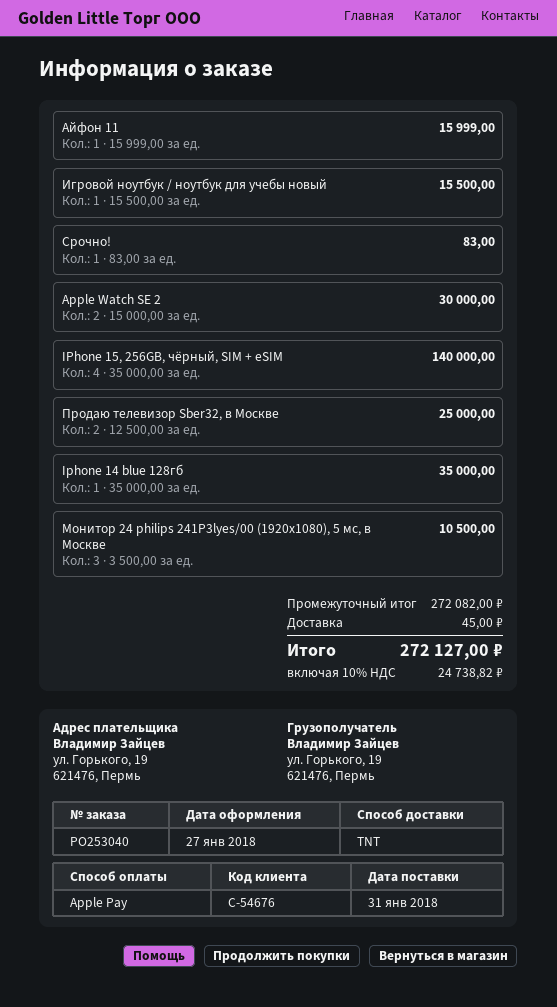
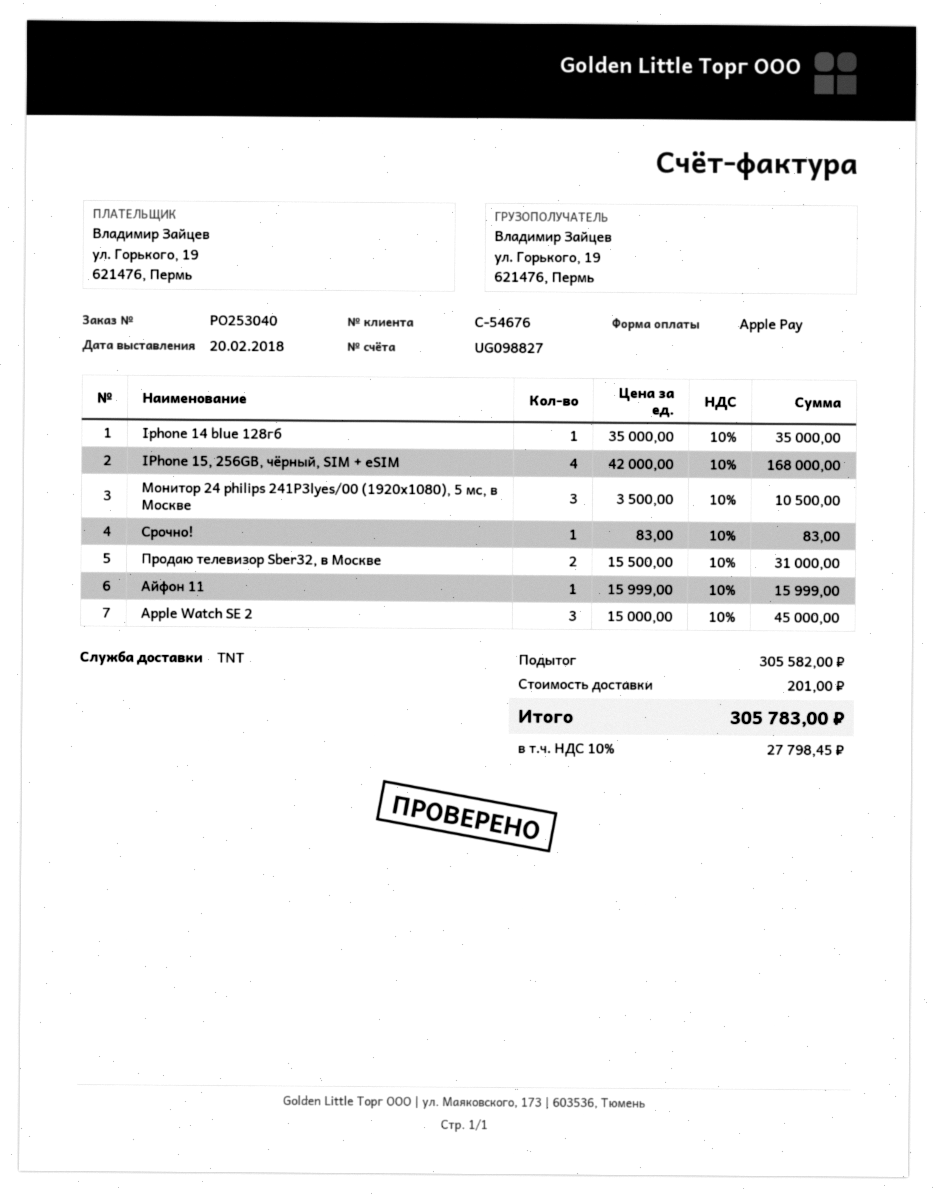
Игровой ноутбук / ноутбук для учебы новый: 1 x 15500.00 = 15500.00 -> none
Apple Watch SE 2: 2 x 15000.00 = 30000.00 -> 3 x 15000.00 = 45000.00
IPhone 15, 256GB, чёрный, SIM + eSIM: 4 x 35000.00 = 140000.00 -> 4 x 42000.00 = 168000.00
Продаю телевизор Sber32, в Москве: 2 x 12500.00 = 25000.00 -> 2 x 15500.00 = 31000.00
subtotal: 272082.00 -> 305582.00
shipping: 45.00 -> 201.00
tax: 10% = 24738.82 -> 10% = 27798.45
total: 272127.00 -> 305783.00

